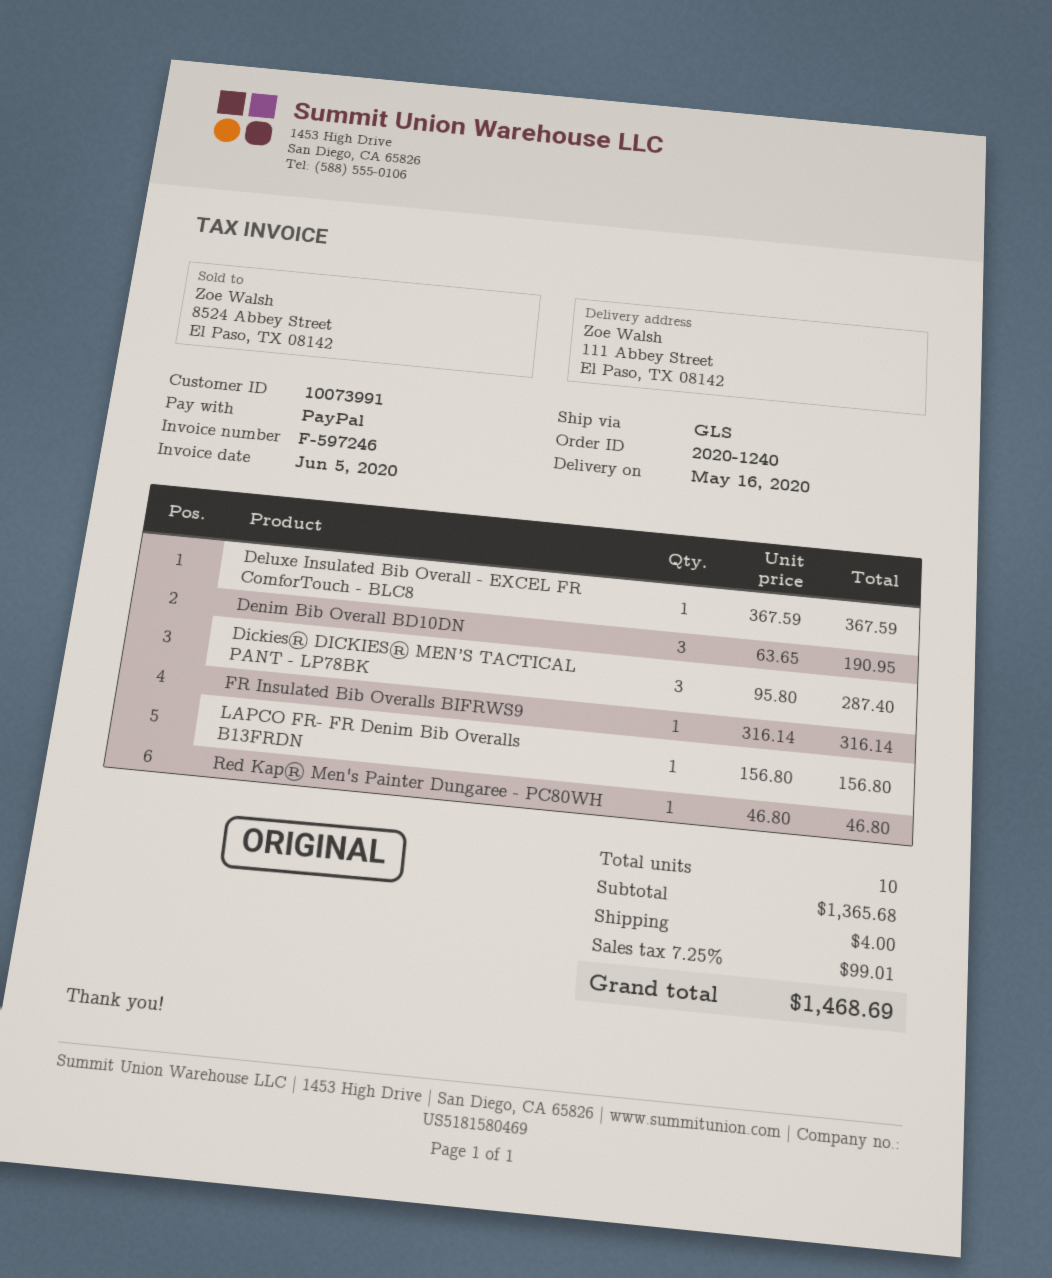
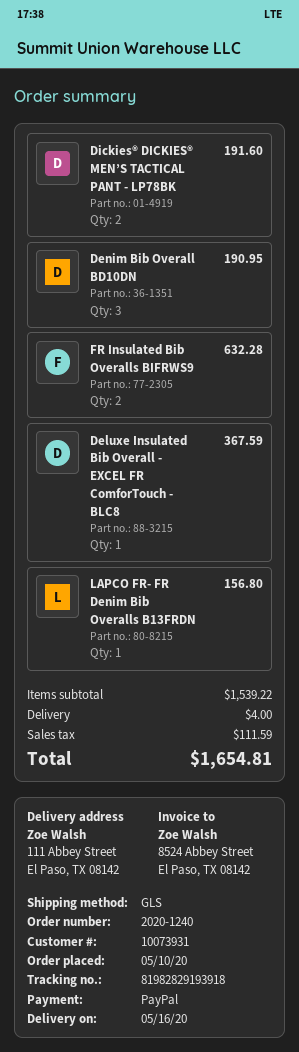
customer number: 10073991 -> 10073931
Dickies® DICKIES® MEN’S TACTICAL PANT - LP78BK: 3 for 287.40 -> 2 for 191.60
FR Insulated Bib Overalls BIFRWS9: 1 for 316.14 -> 2 for 632.28
Red Kap® Men's Painter Dungaree - PC80WH: 1 for 46.80 -> none
subtotal: 1365.68 -> 1539.22
tax: 99.01 -> 111.59
total: 1468.69 -> 1654.81

